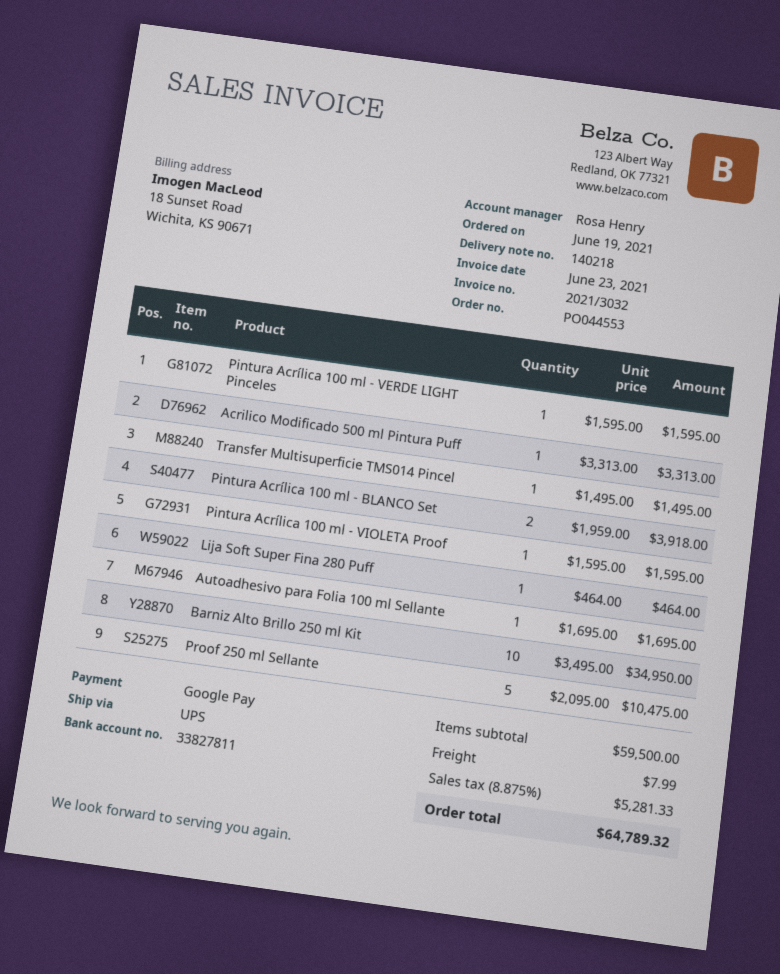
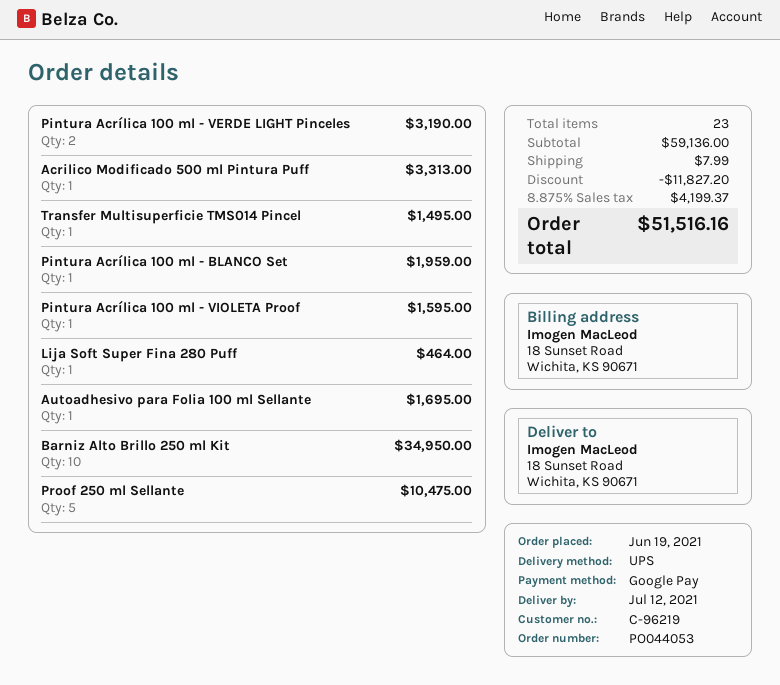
order number: PO044553 -> PO044053
Pintura Acrílica 100 ml - VERDE LIGHT Pinceles: 1 for 1595.00 -> 2 for 3190.00
Pintura Acrílica 100 ml - BLANCO Set: 2 for 3918.00 -> 1 for 1959.00
subtotal: 59500.00 -> 59136.00
discount: none -> 11827.20
tax: 8.875% = 5281.33 -> 8.875% = 4199.37
total: 64789.32 -> 51516.16

